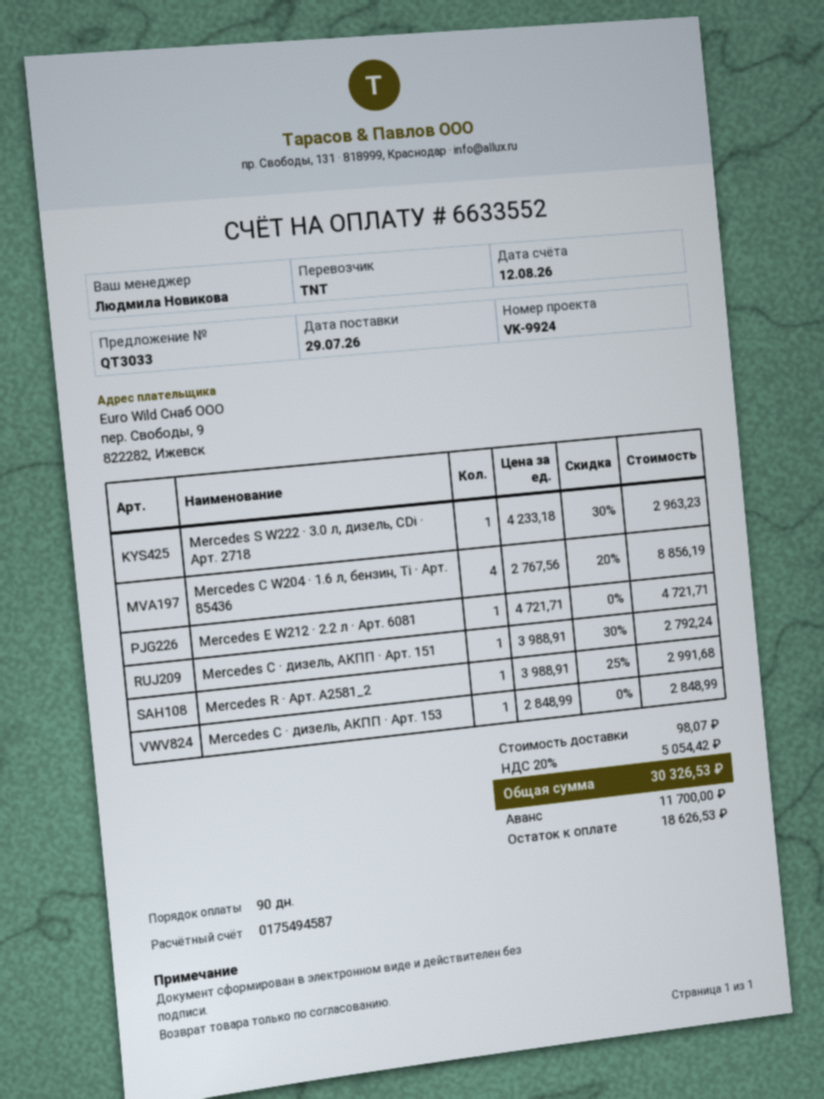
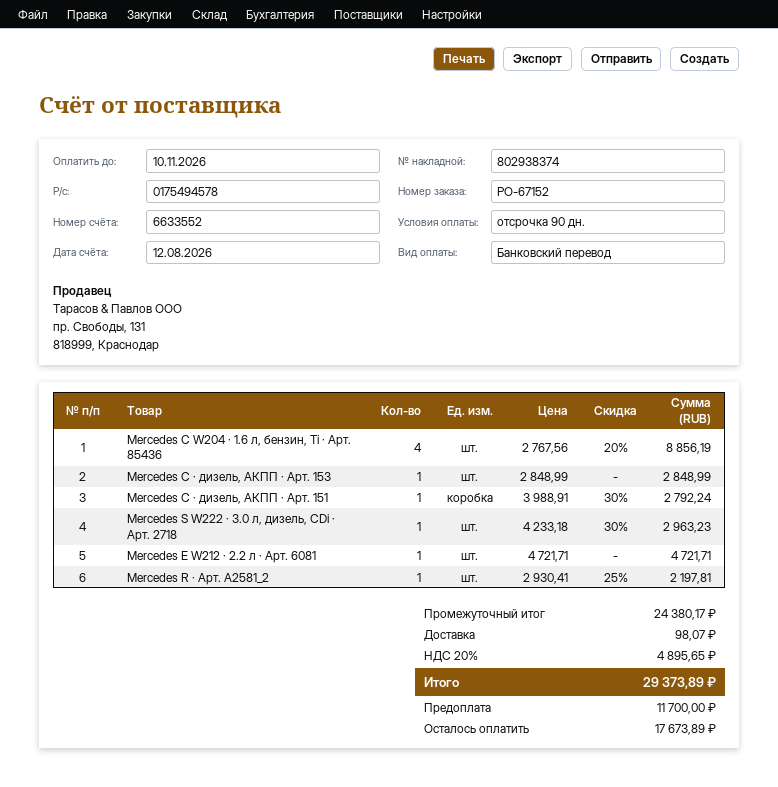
bank account: 0175494587 -> 0175494578
Mercedes R · Арт. A2581_2: 1 x 3988.91 - 25% = 2991.68 -> 1 x 2930.41 - 25% = 2197.81
tax: 20% = 5054.42 -> 20% = 4895.65
total: 30326.53 -> 29373.89
balance: 18626.53 -> 17673.89

